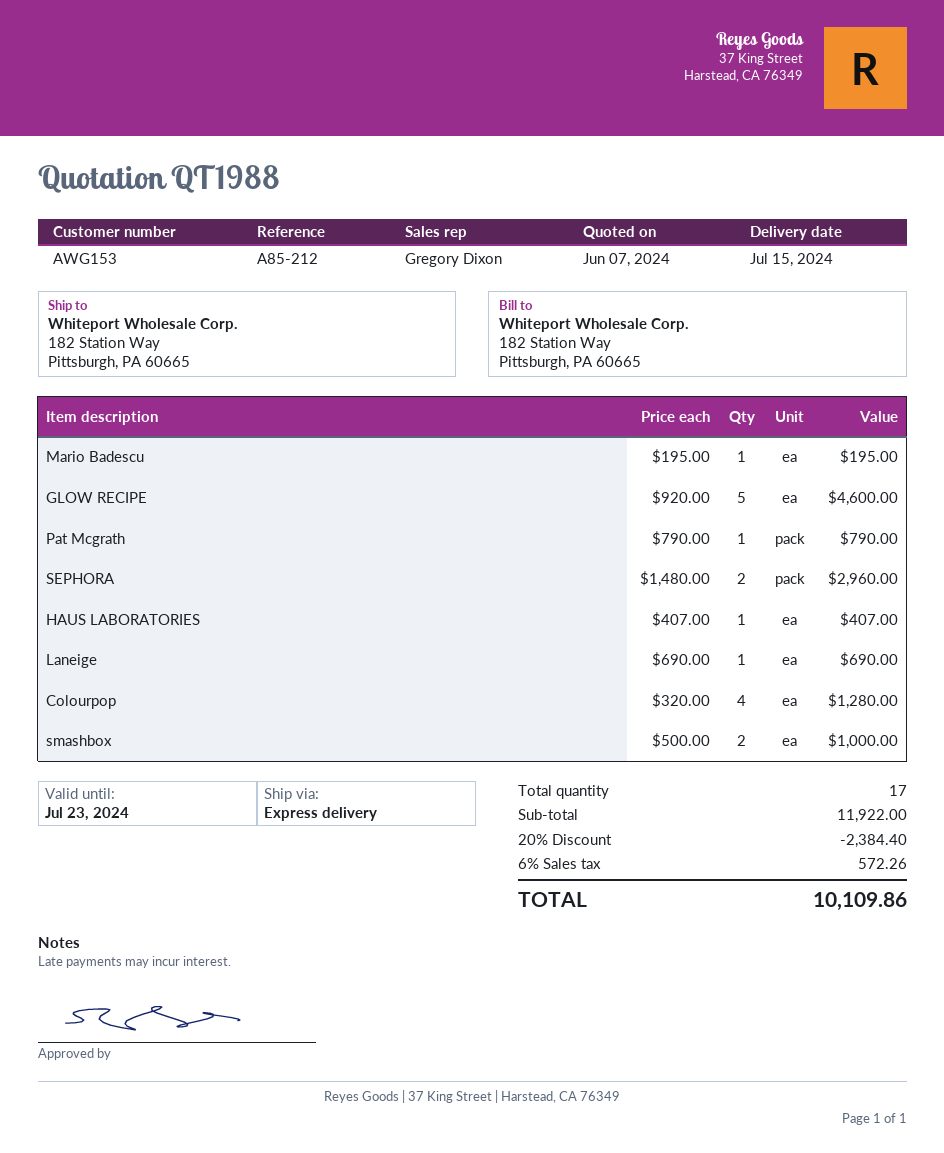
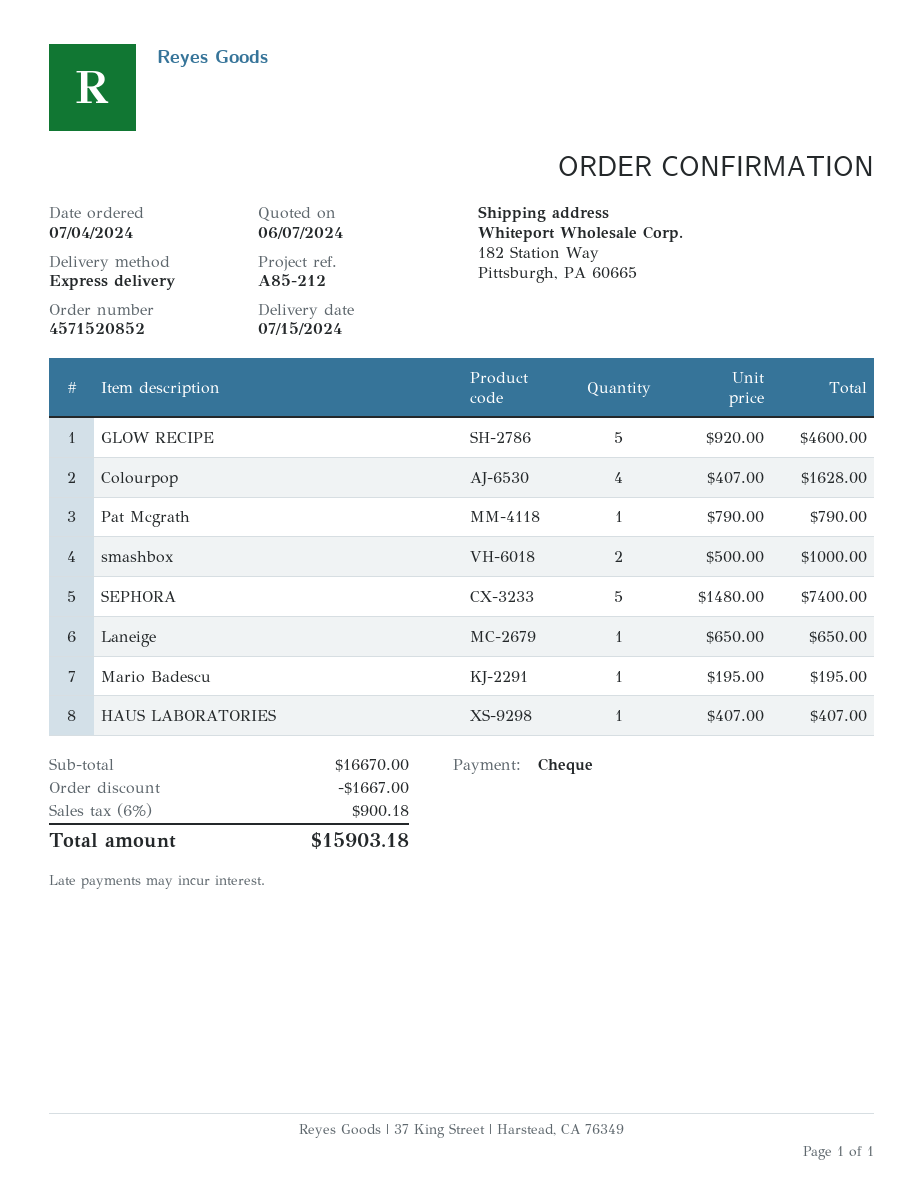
SEPHORA: 2 x 1480.00 = 2960.00 -> 5 x 1480.00 = 7400.00
Laneige: 1 x 690.00 = 690.00 -> 1 x 650.00 = 650.00
Colourpop: 4 x 320.00 = 1280.00 -> 4 x 407.00 = 1628.00
subtotal: 11922.00 -> 16670.00
discount: 2384.40 -> 1667.00
tax: 6% = 572.26 -> 6% = 900.18
total: 10109.86 -> 15903.18

